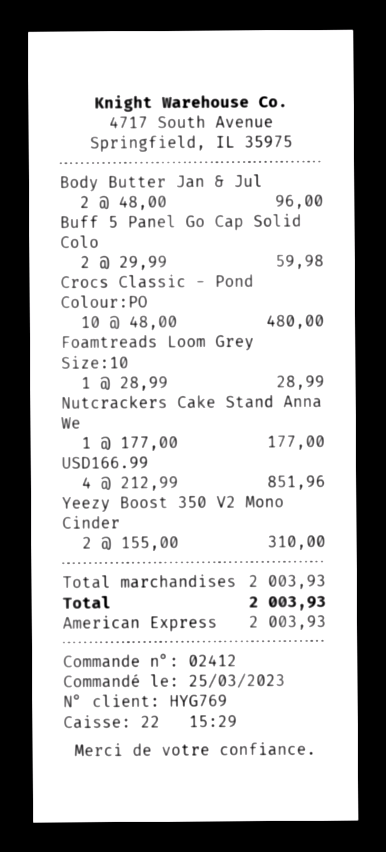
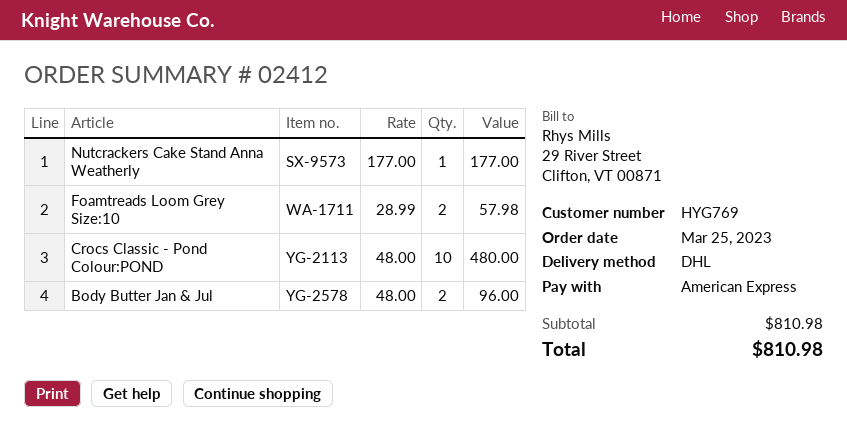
Buff 5 Panel Go Cap Solid Colo: 2 x 29.99 = 59.98 -> none
Foamtreads Loom Grey Size:10: 1 x 28.99 = 28.99 -> 2 x 28.99 = 57.98
USD166.99: 4 x 212.99 = 851.96 -> none
Yeezy Boost 350 V2 Mono Cinder: 2 x 155.00 = 310.00 -> none
subtotal: 2003.93 -> 810.98
total: 2003.93 -> 810.98

